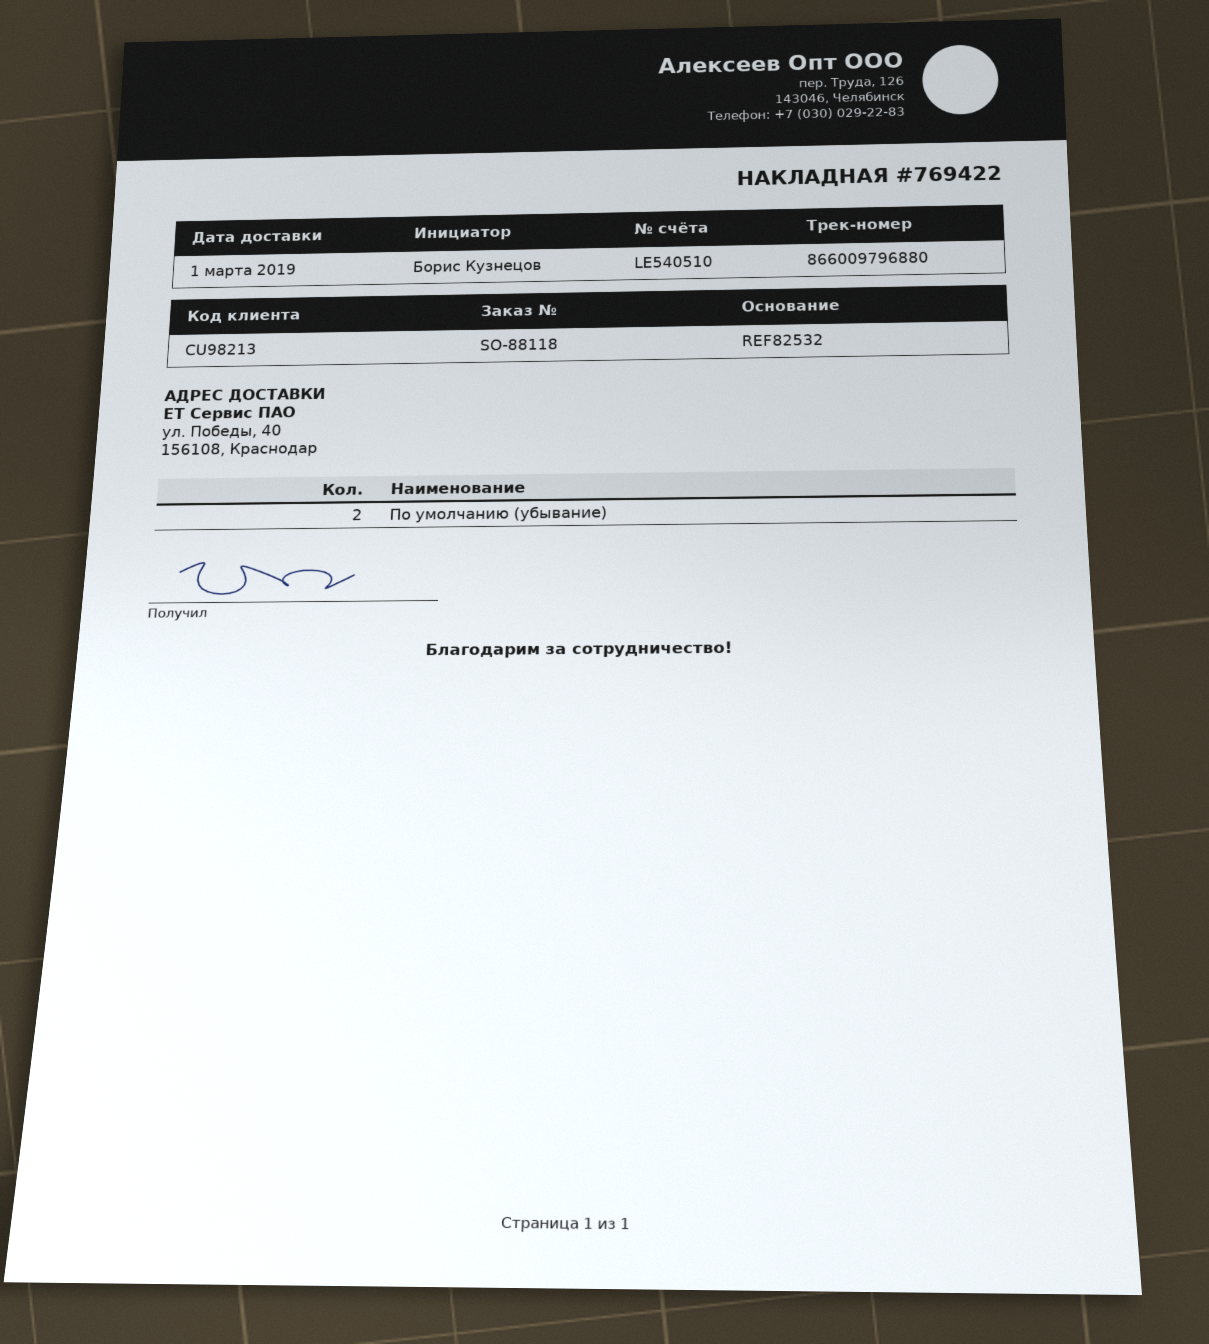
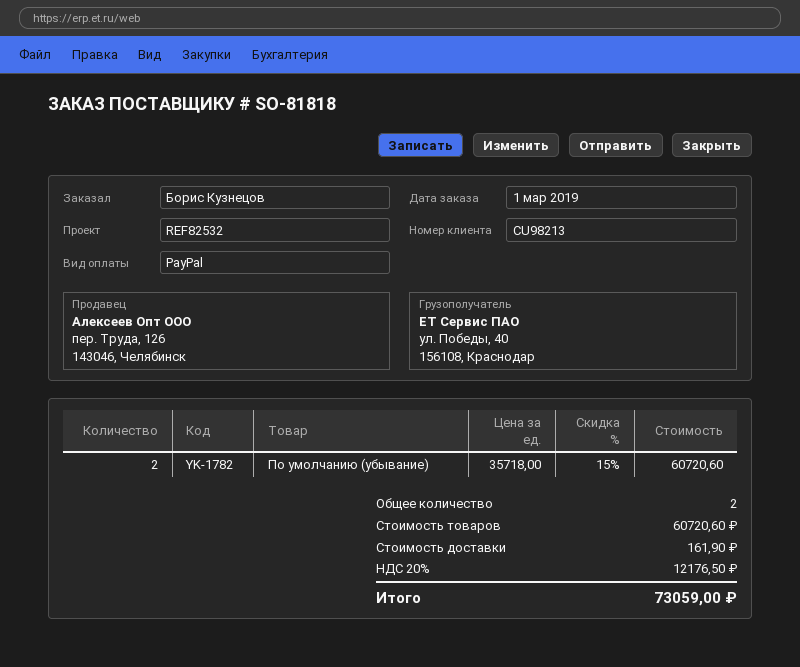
order number: SO-88118 -> SO-81818

